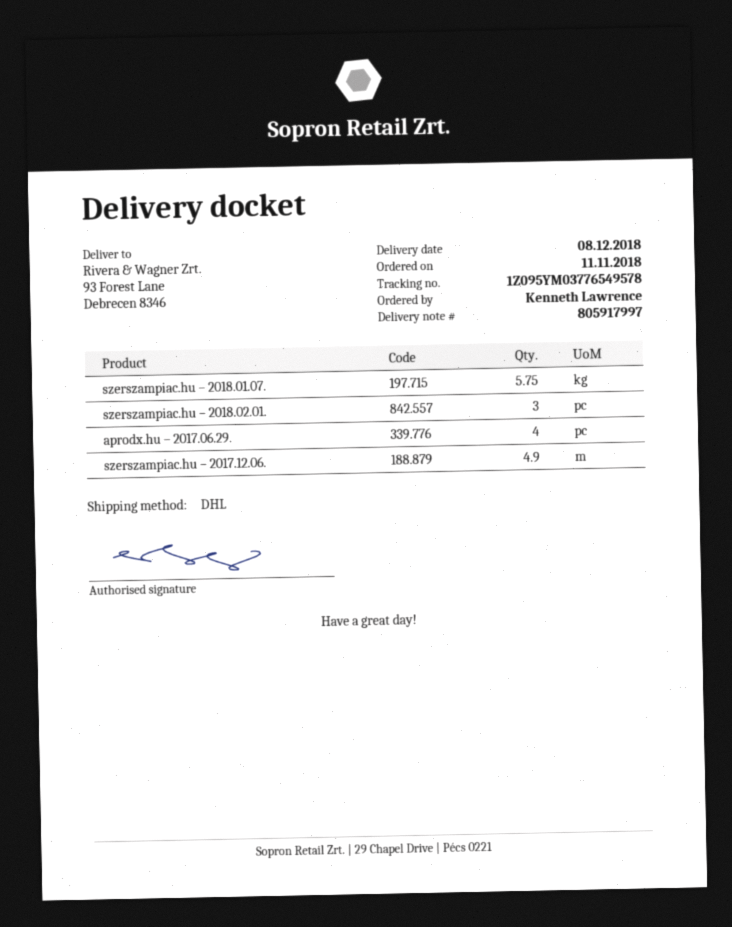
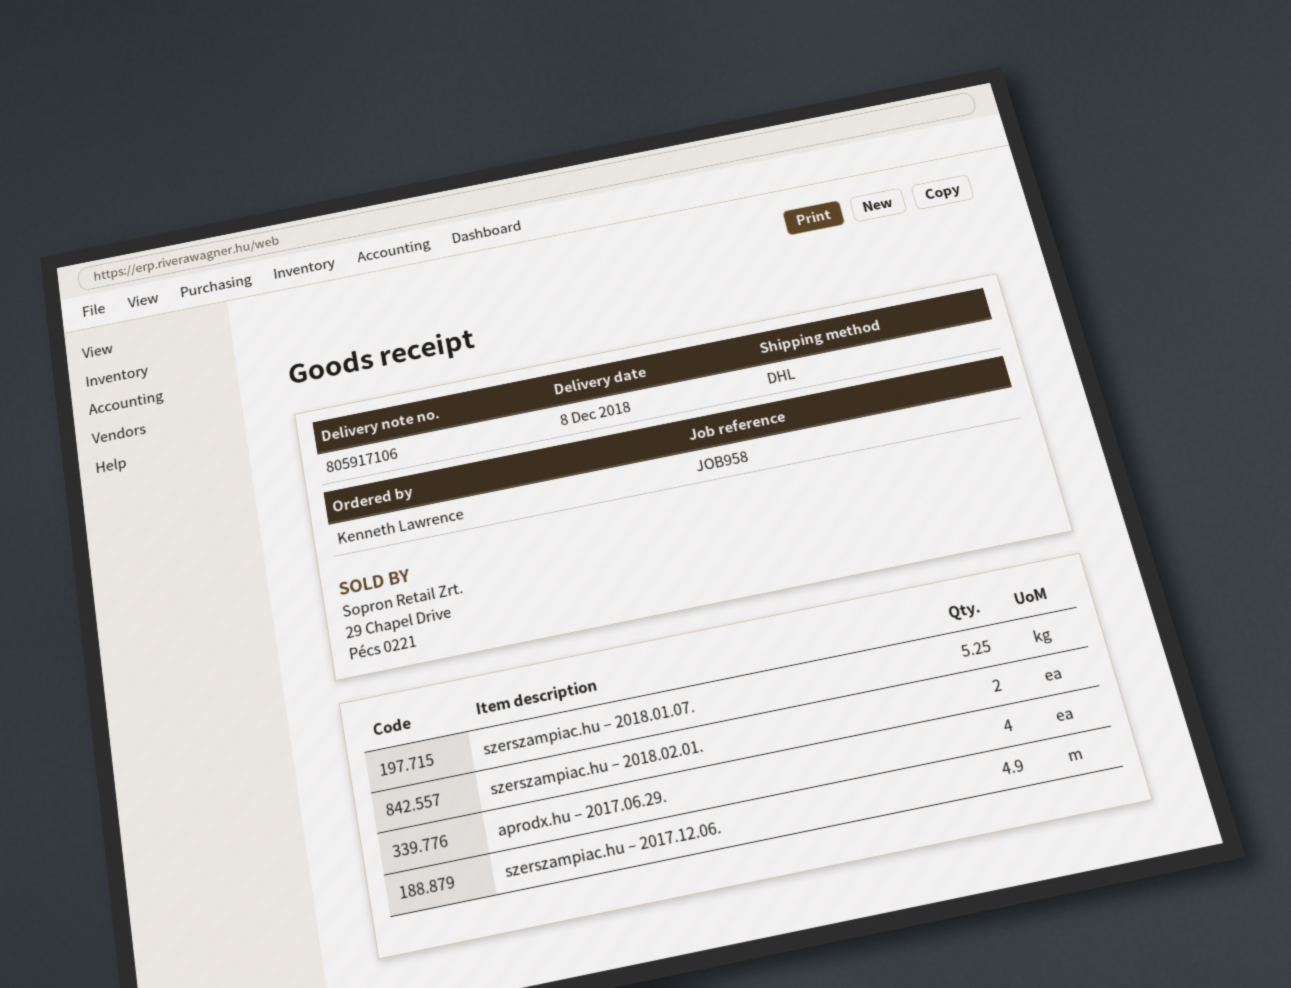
delivery note number: 805917997 -> 805917106
szerszampiac.hu – 2018.01.07.: 5.75 -> 5.25
szerszampiac.hu – 2018.02.01.: 3 -> 2

